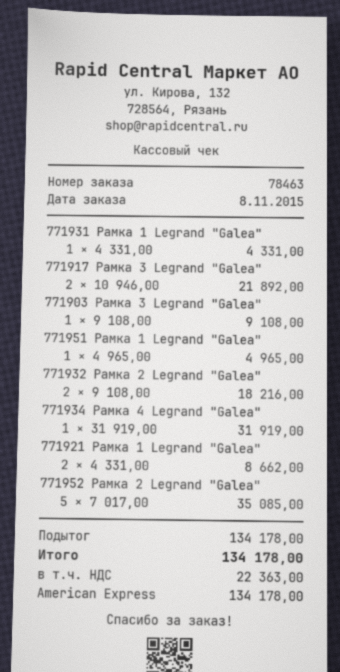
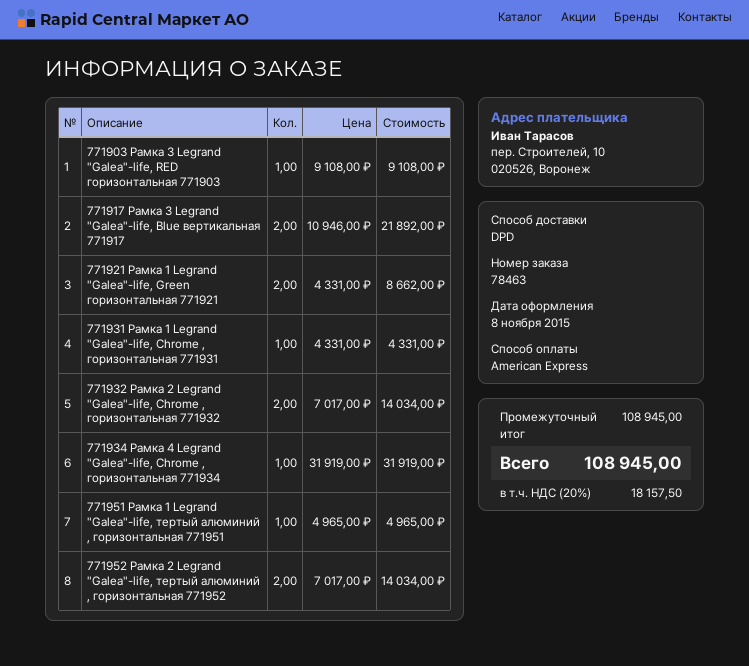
771932 Рамка 2 Legrand "Galea": 2 x 9108.00 = 18216.00 -> 2 x 7017.00 = 14034.00
771952 Рамка 2 Legrand "Galea": 5 x 7017.00 = 35085.00 -> 2 x 7017.00 = 14034.00
subtotal: 134178.00 -> 108945.00
tax: 22363.00 -> 18157.50
total: 134178.00 -> 108945.00

